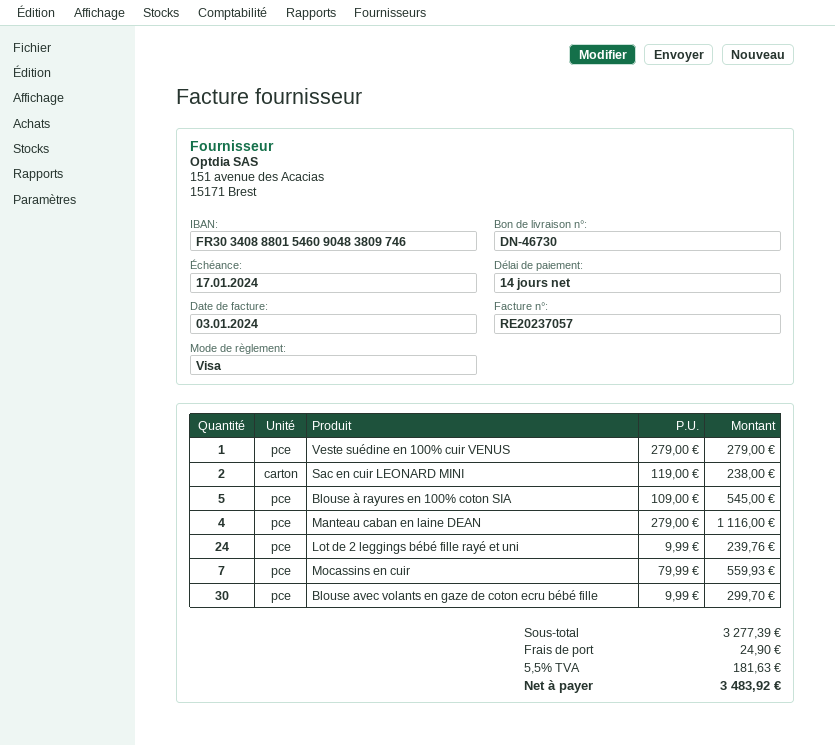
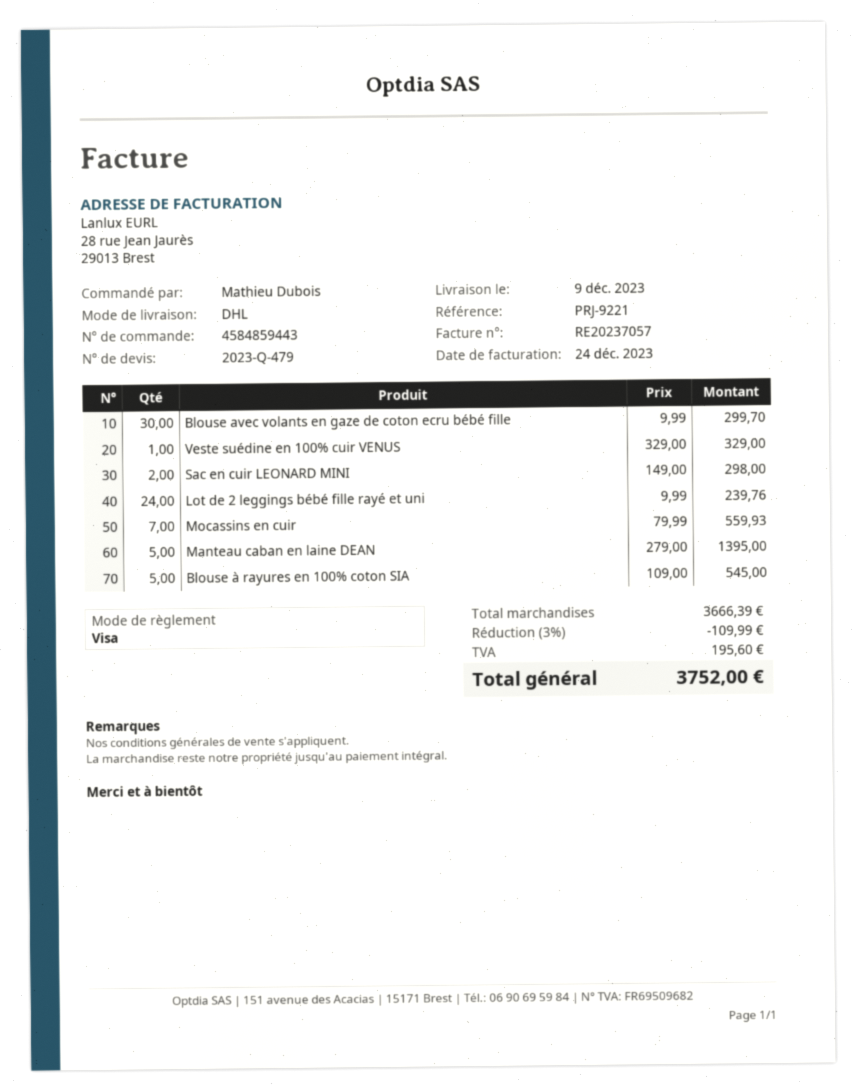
invoice date: 2024-01-03 -> 2023-12-24
Veste suédine en 100% cuir VENUS: 1 x 279.00 = 279.00 -> 1 x 329.00 = 329.00
Sac en cuir LEONARD MINI: 2 x 119.00 = 238.00 -> 2 x 149.00 = 298.00
Manteau caban en laine DEAN: 4 x 279.00 = 1116.00 -> 5 x 279.00 = 1395.00
subtotal: 3277.39 -> 3666.39
discount: none -> 3% = 109.99
shipping: 24.90 -> none
tax: 181.63 -> 195.60
total: 3483.92 -> 3752.00

